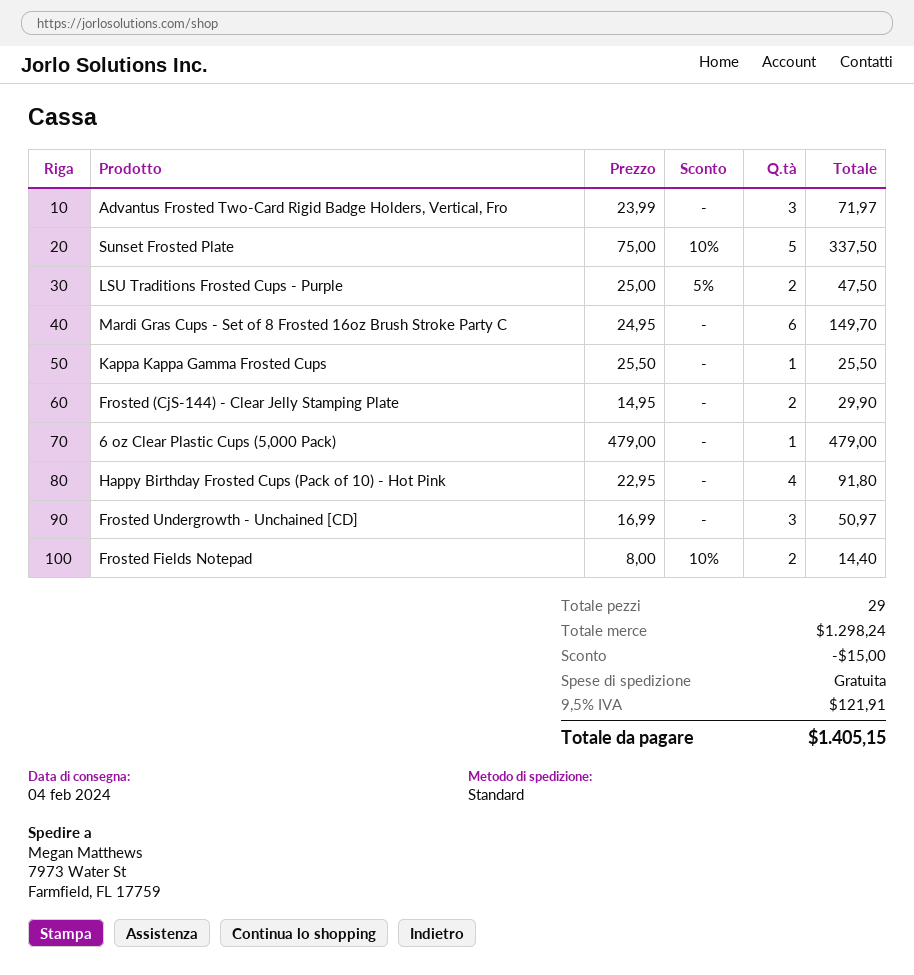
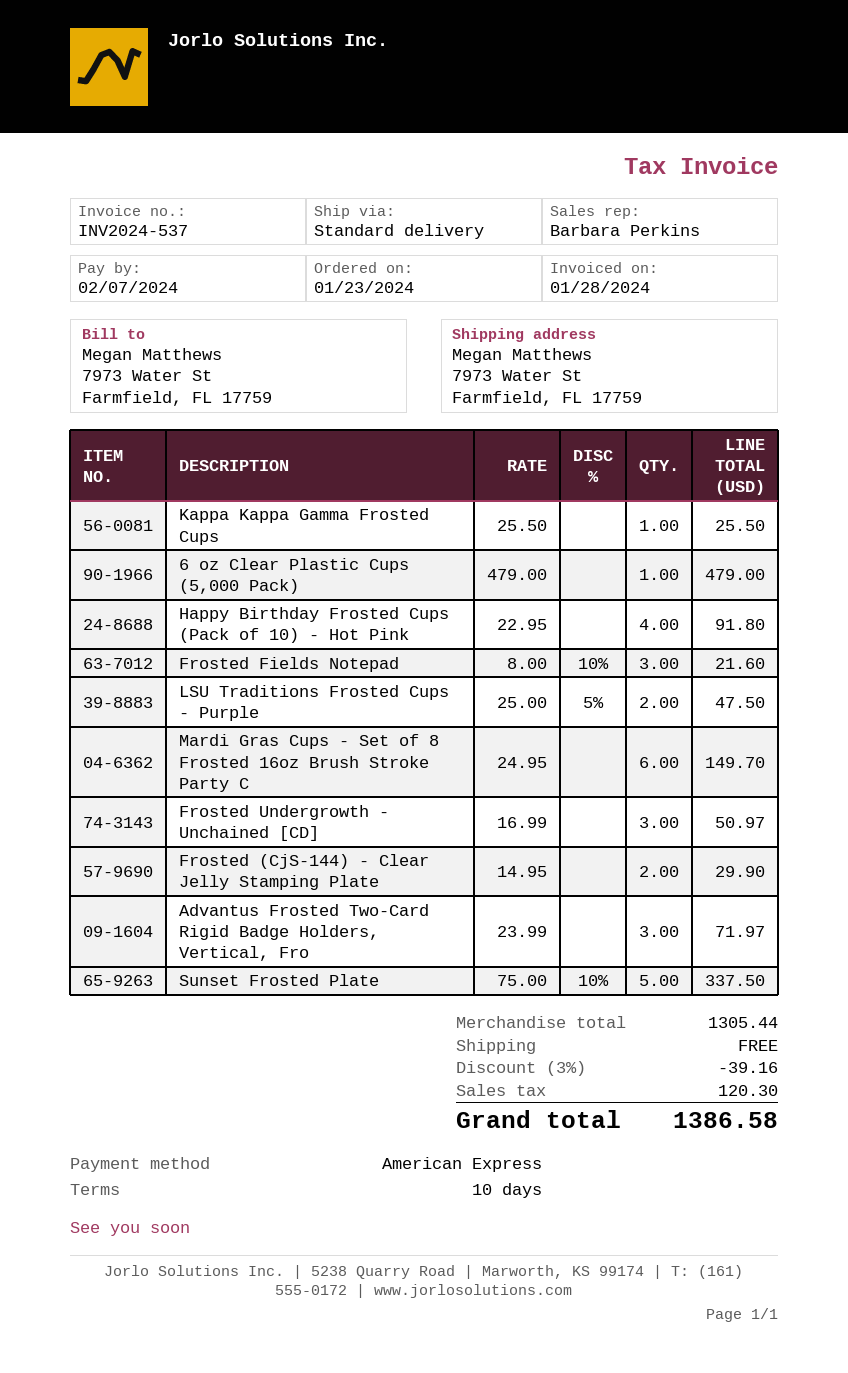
Frosted Fields Notepad: 2 x 8.00 - 10% = 14.40 -> 3 x 8.00 - 10% = 21.60
subtotal: 1298.24 -> 1305.44
discount: 15.00 -> 39.16
tax: 121.91 -> 120.30
total: 1405.15 -> 1386.58

